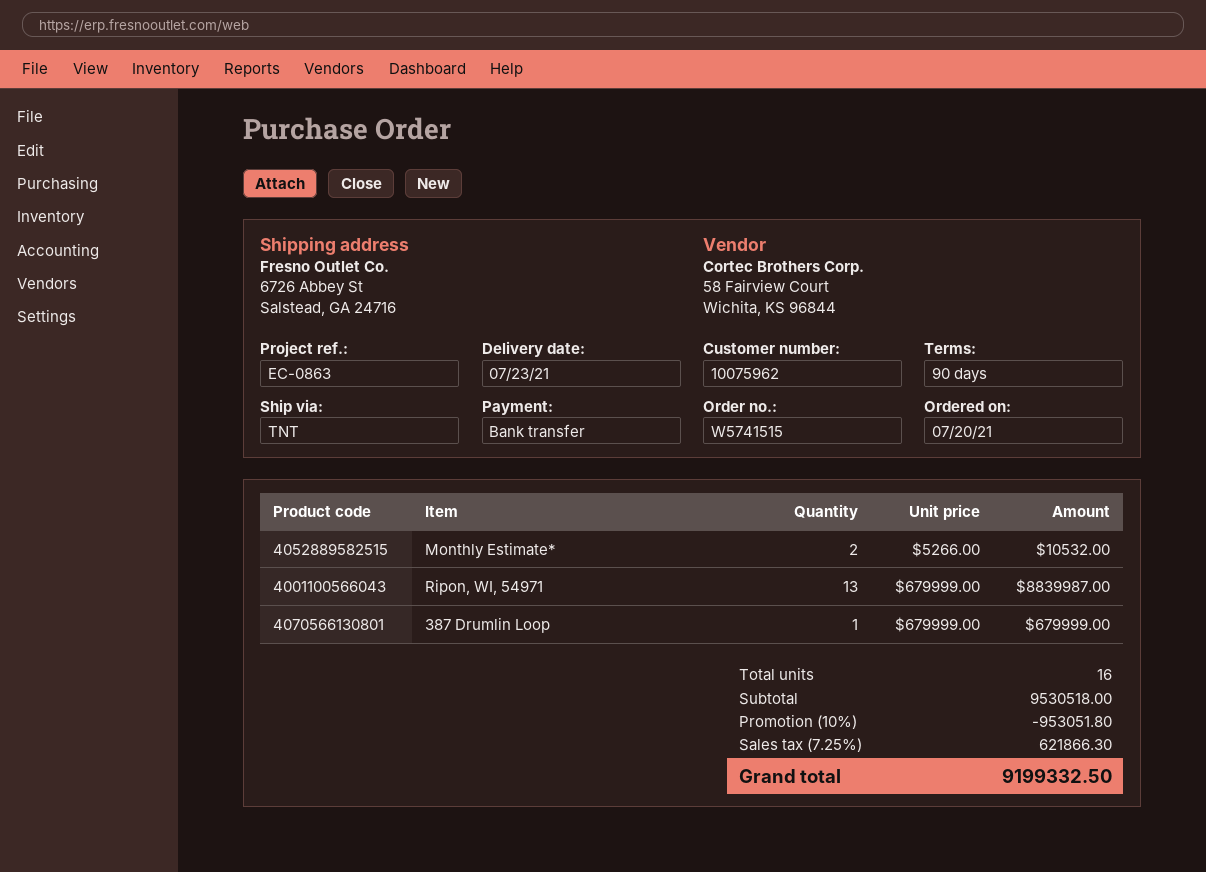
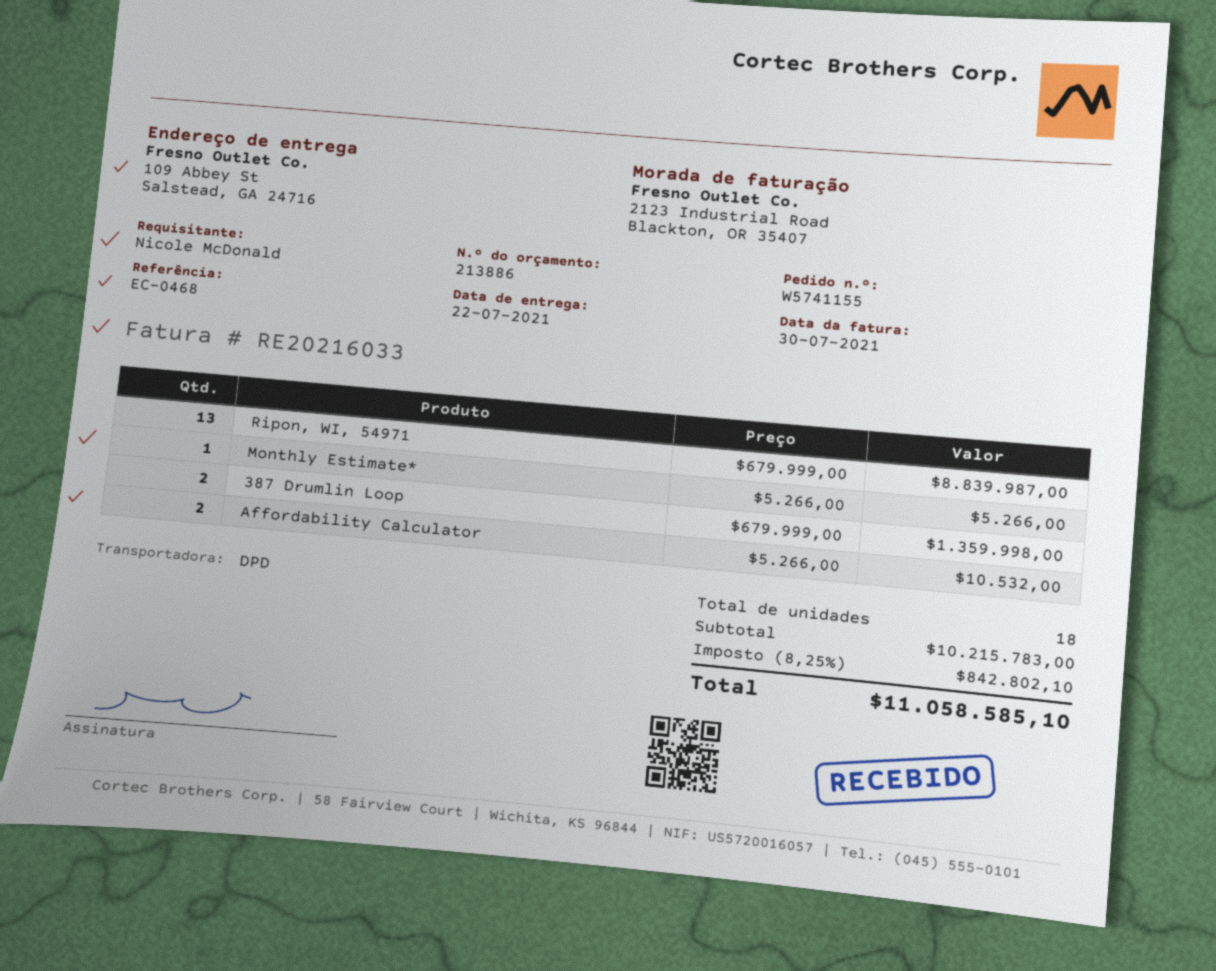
order number: W5741515 -> W5741155
delivery date: 2021-07-23 -> 2021-07-22
reference: EC-0863 -> EC-0468
shipping method: TNT -> DPD
ship to: 6726 Abbey St, Salstead, GA 24716 -> 109 Abbey St, Salstead, GA 24716
Monthly Estimate*: 2 x 5266.00 = 10532.00 -> 1 x 5266.00 = 5266.00
387 Drumlin Loop: 1 x 679999.00 = 679999.00 -> 2 x 679999.00 = 1359998.00
Affordability Calculator: none -> 2 x 5266.00 = 10532.00
total quantity: 16 -> 18
subtotal: 9530518.00 -> 10215783.00
discount: 10% = 953051.80 -> none
tax: 7.25% = 621866.30 -> 8.25% = 842802.10
total: 9199332.50 -> 11058585.10

